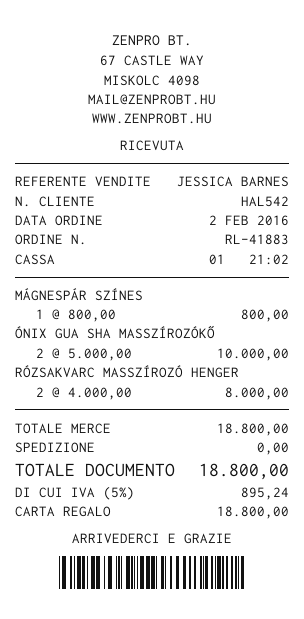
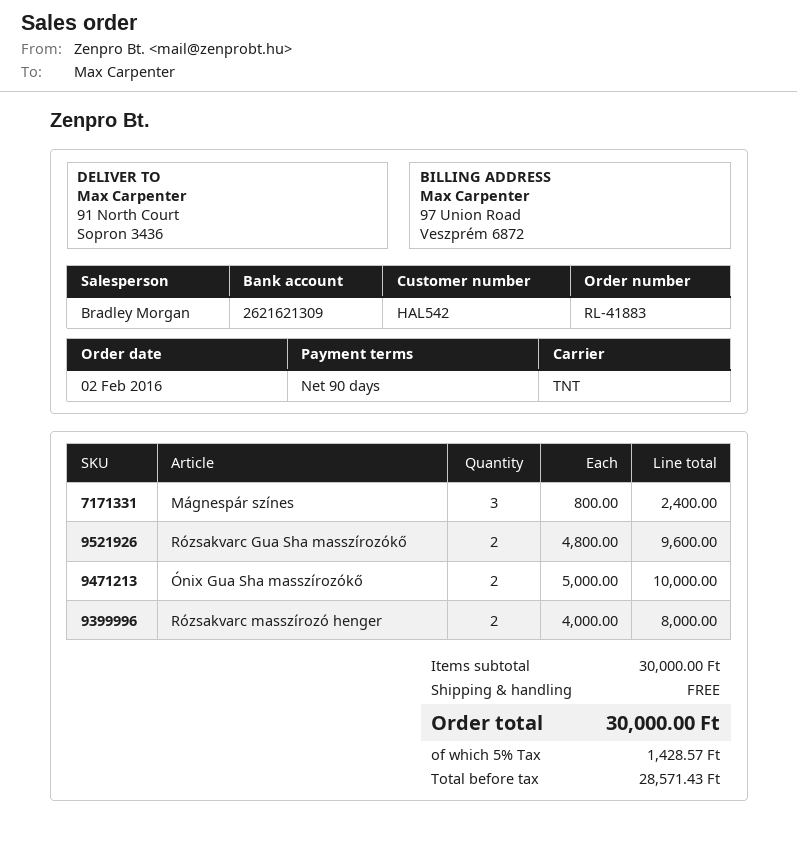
sales rep: JESSICA BARNES -> Bradley Morgan
MÁGNESPÁR SZÍNES: 1 x 800.00 = 800.00 -> 3 x 800.00 = 2400.00
Rózsakvarc Gua Sha masszírozókő: none -> 2 x 4800.00 = 9600.00
subtotal: 18800.00 -> 30000.00
tax: 5% = 895.24 -> 5% = 1428.57
total: 18800.00 -> 30000.00

